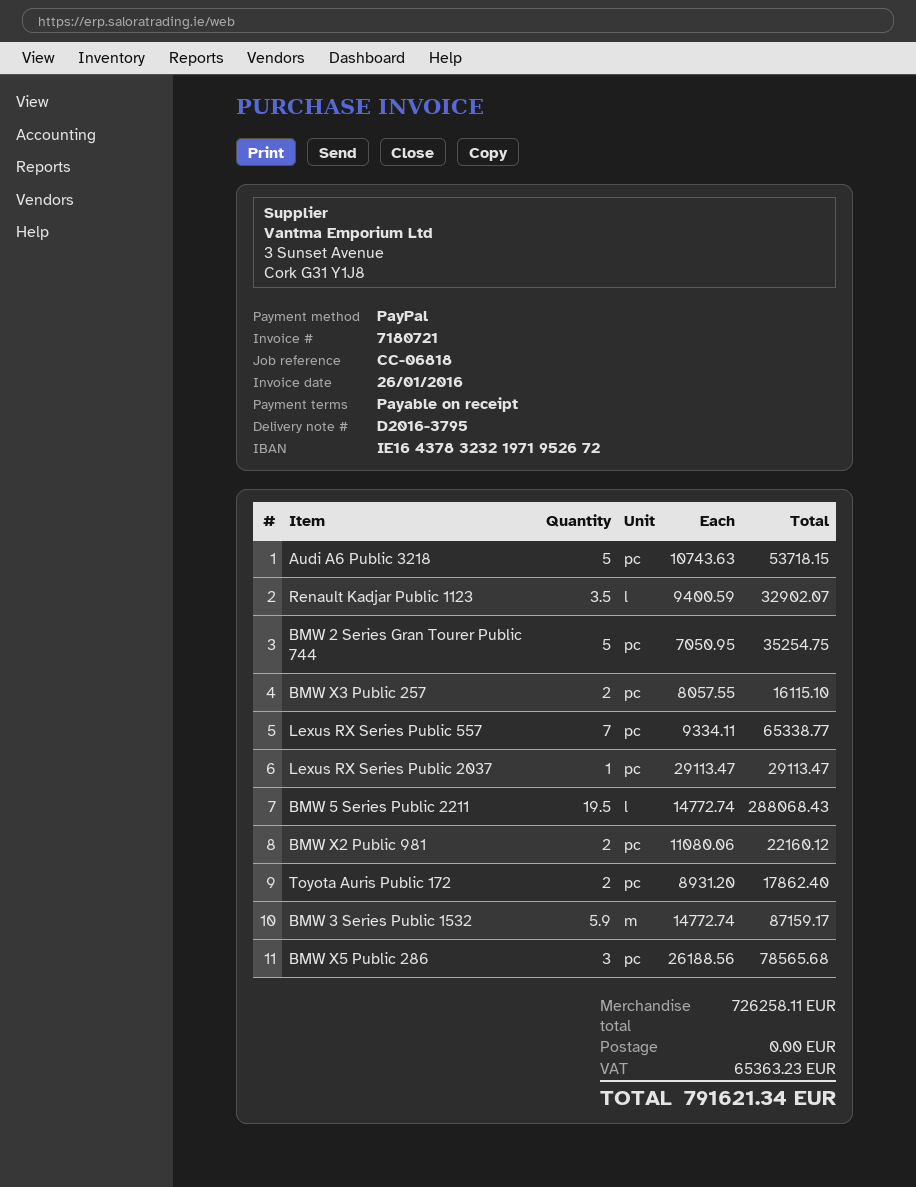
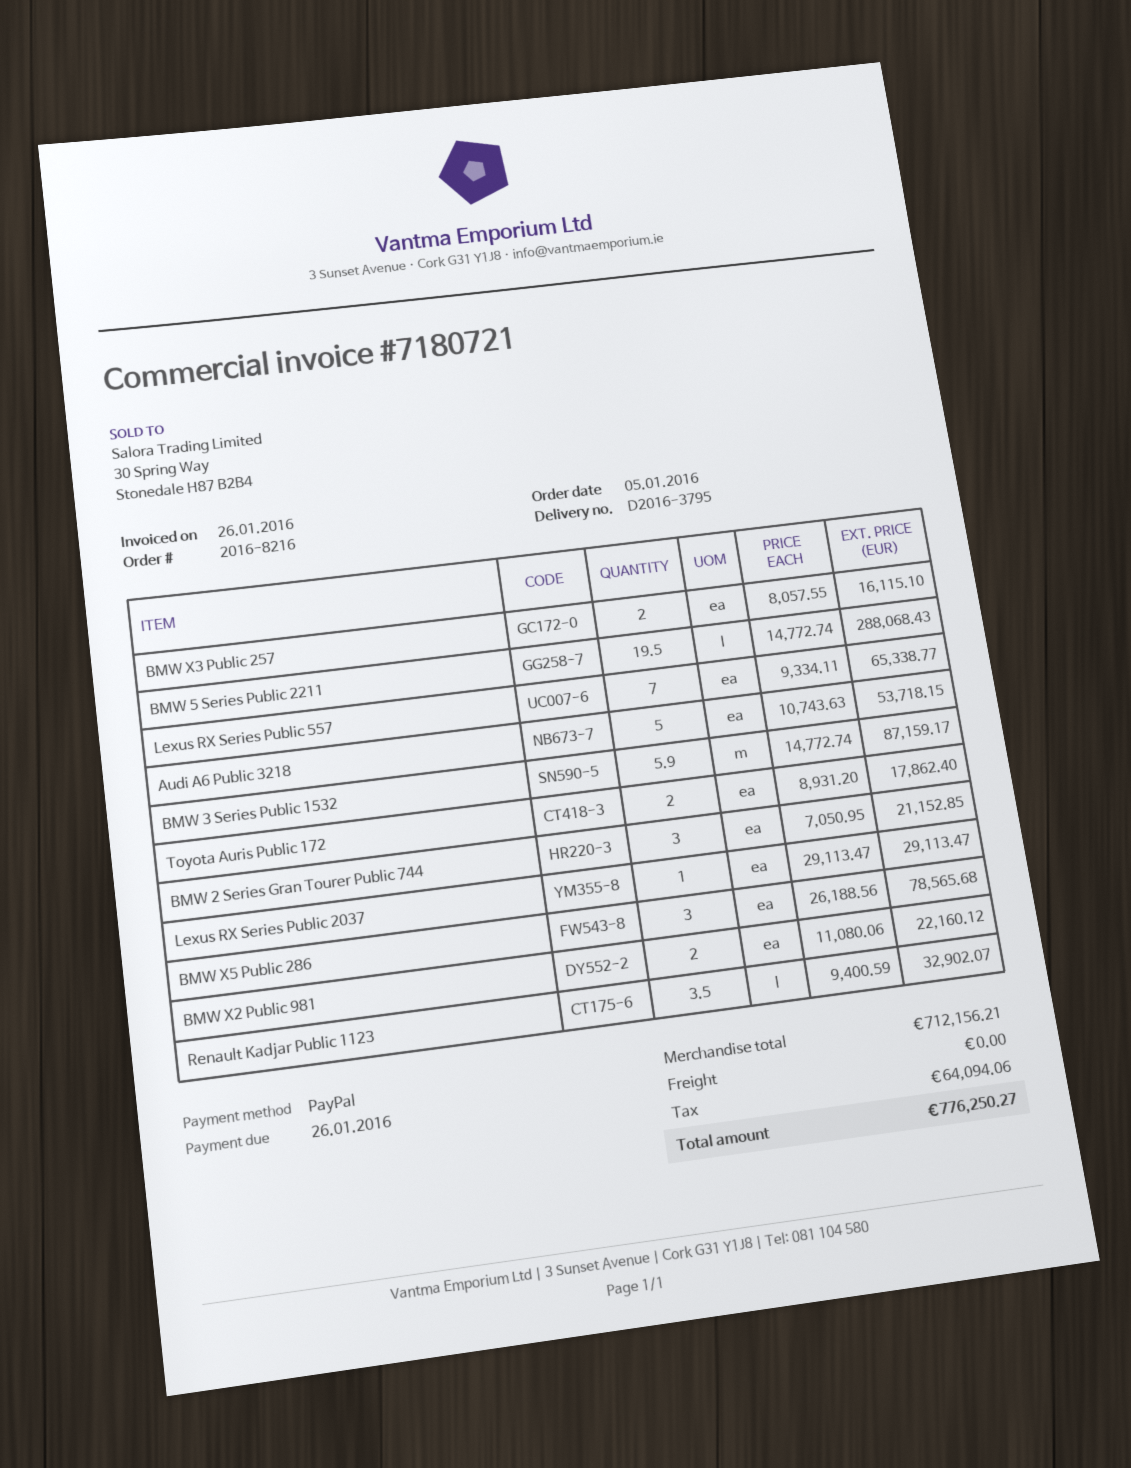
BMW 2 Series Gran Tourer Public 744: 5 x 7050.95 = 35254.75 -> 3 x 7050.95 = 21152.85
subtotal: 726258.11 -> 712156.21
tax: 65363.23 -> 64094.06
total: 791621.34 -> 776250.27

